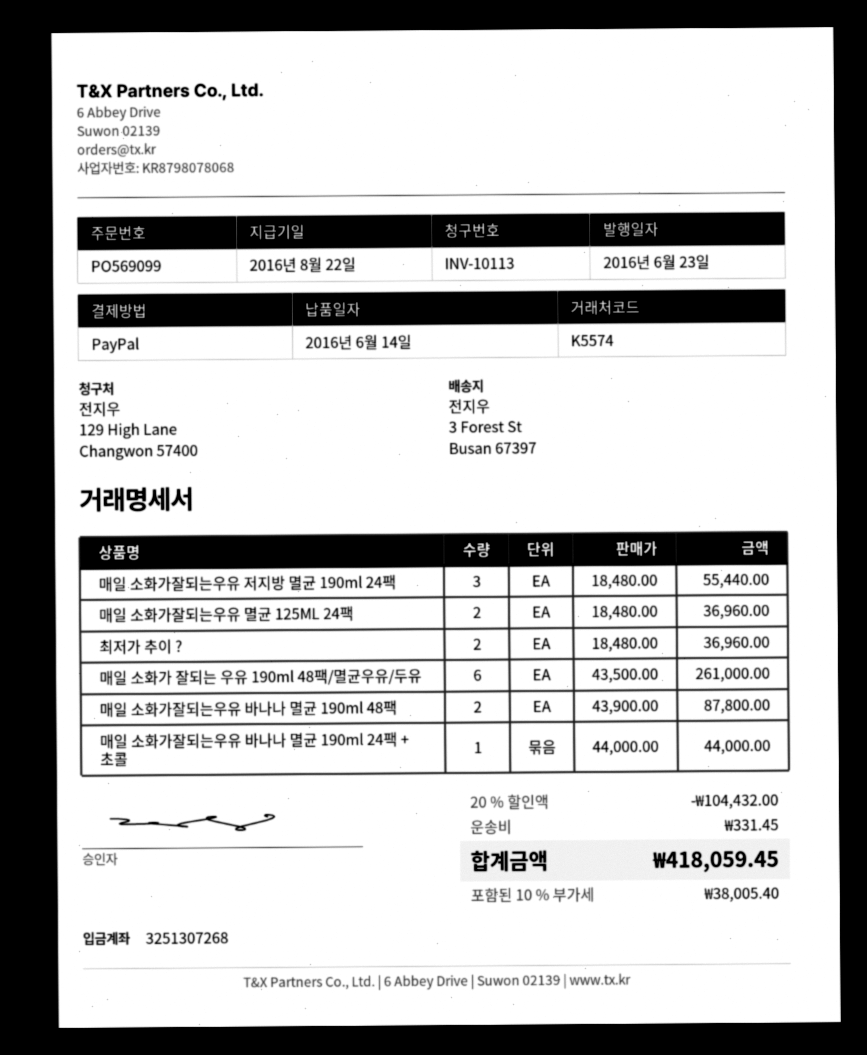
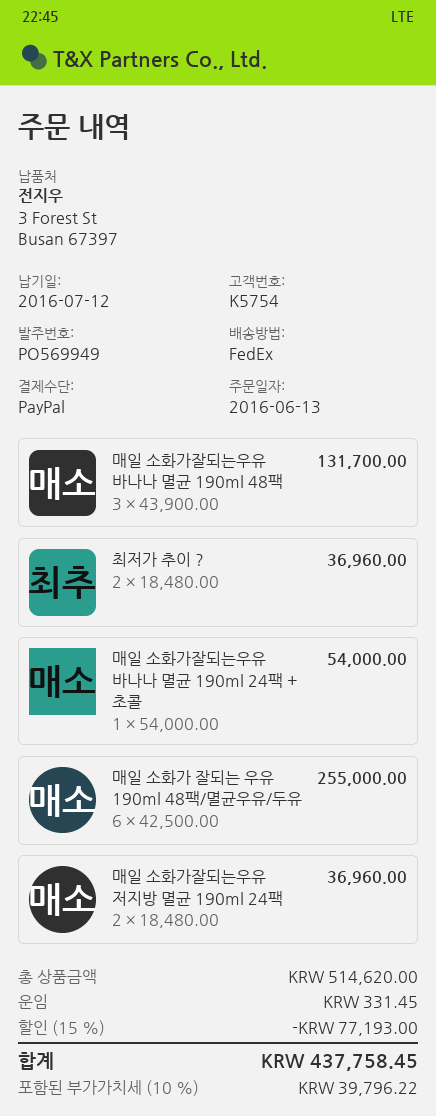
order number: PO569099 -> PO569949
delivery date: 2016-06-14 -> 2016-07-12
customer number: K5574 -> K5754
매일 소화가잘되는우유 저지방 멸균 190ml 24팩: 3 x 18480.00 = 55440.00 -> 2 x 18480.00 = 36960.00
매일 소화가잘되는우유 멸균 125ML 24팩: 2 x 18480.00 = 36960.00 -> none
매일 소화가 잘되는 우유 190ml 48팩/멸균우유/두유: 6 x 43500.00 = 261000.00 -> 6 x 42500.00 = 255000.00
매일 소화가잘되는우유 바나나 멸균 190ml 48팩: 2 x 43900.00 = 87800.00 -> 3 x 43900.00 = 131700.00
매일 소화가잘되는우유 바나나 멸균 190ml 24팩 + 초콜: 1 x 44000.00 = 44000.00 -> 1 x 54000.00 = 54000.00
discount: 20% = 104432.00 -> 15% = 77193.00
tax: 10% = 38005.40 -> 10% = 39796.22
total: 418059.45 -> 437758.45

